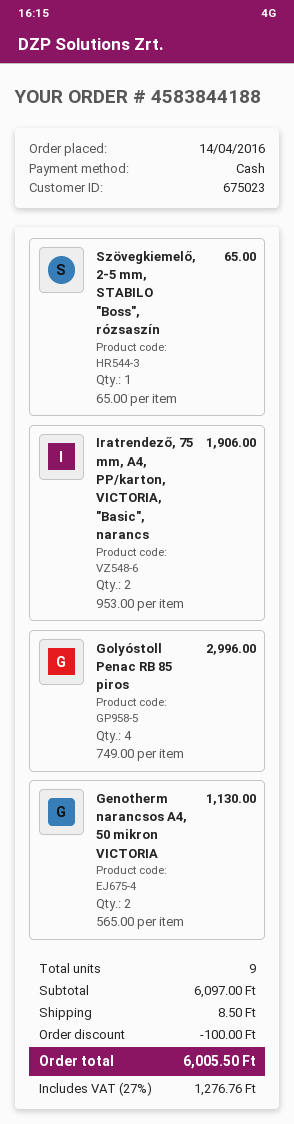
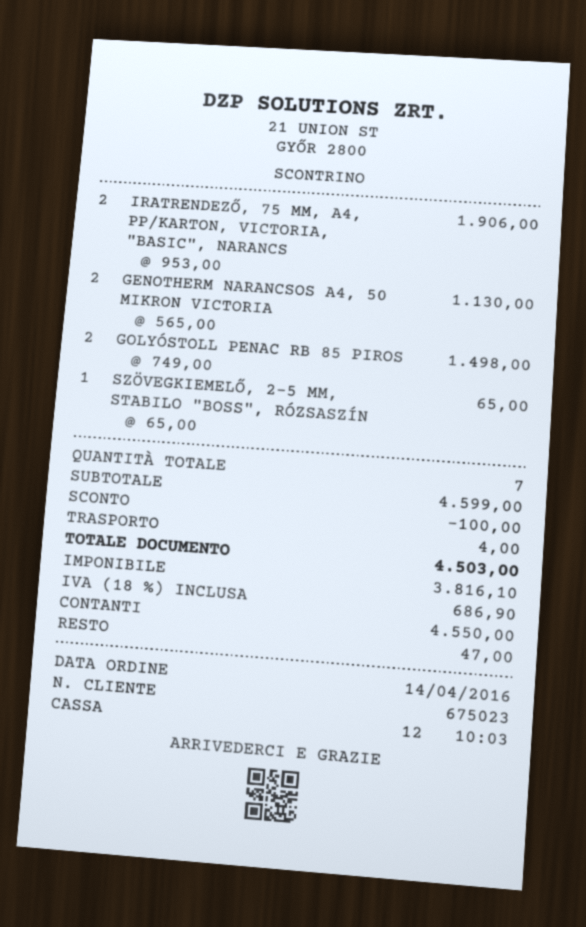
Golyóstoll Penac RB 85 piros: 4 x 749.00 = 2996.00 -> 2 x 749.00 = 1498.00
total quantity: 9 -> 7
subtotal: 6097.00 -> 4599.00
shipping: 8.50 -> 4.00
tax: 27% = 1276.76 -> 18% = 686.90
total: 6005.50 -> 4503.00

